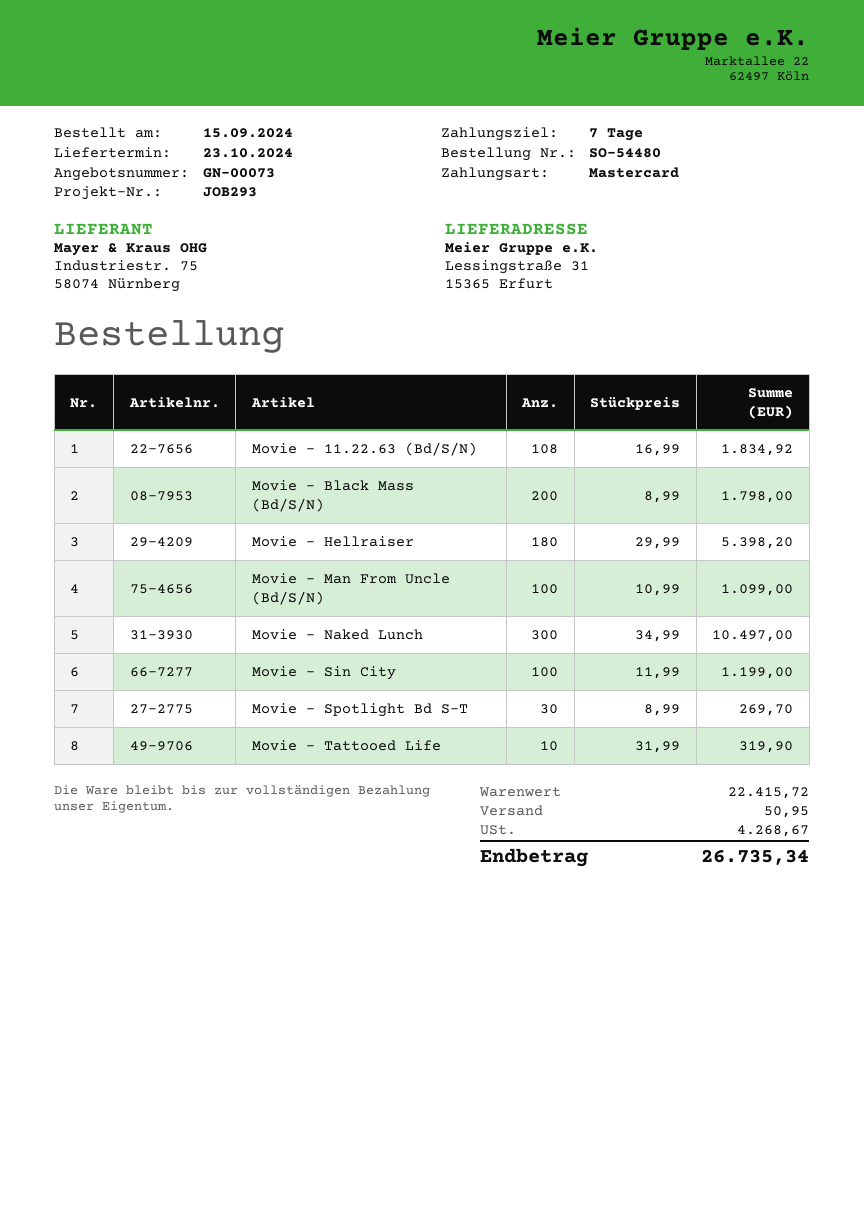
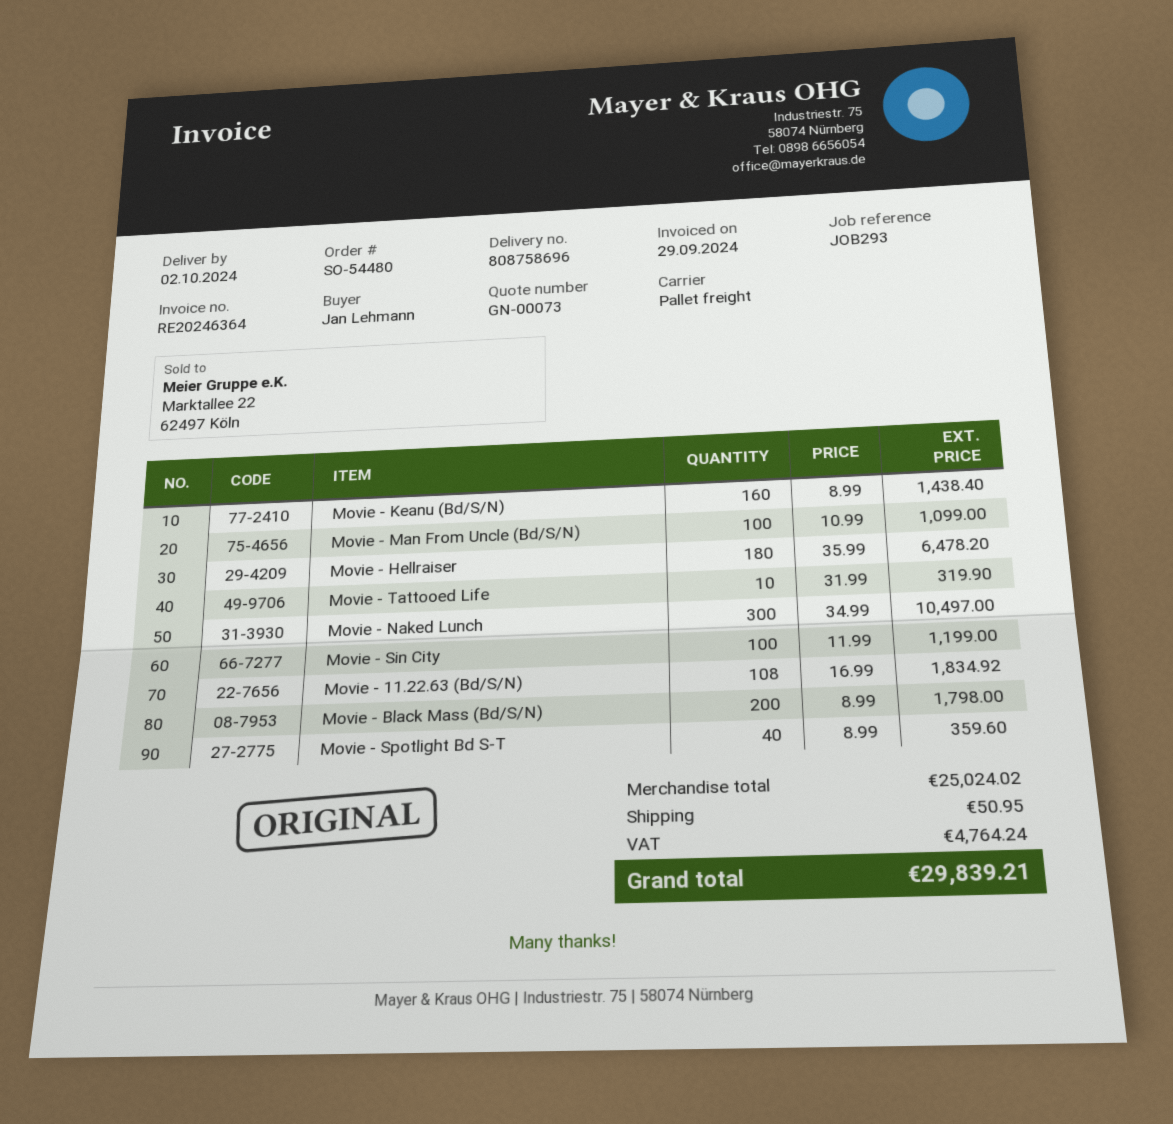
delivery date: 2024-10-23 -> 2024-10-02
Movie - Hellraiser: 180 x 29.99 = 5398.20 -> 180 x 35.99 = 6478.20
Movie - Spotlight Bd S-T: 30 x 8.99 = 269.70 -> 40 x 8.99 = 359.60
Movie - Keanu (Bd/S/N): none -> 160 x 8.99 = 1438.40
subtotal: 22415.72 -> 25024.02
tax: 4268.67 -> 4764.24
total: 26735.34 -> 29839.21

